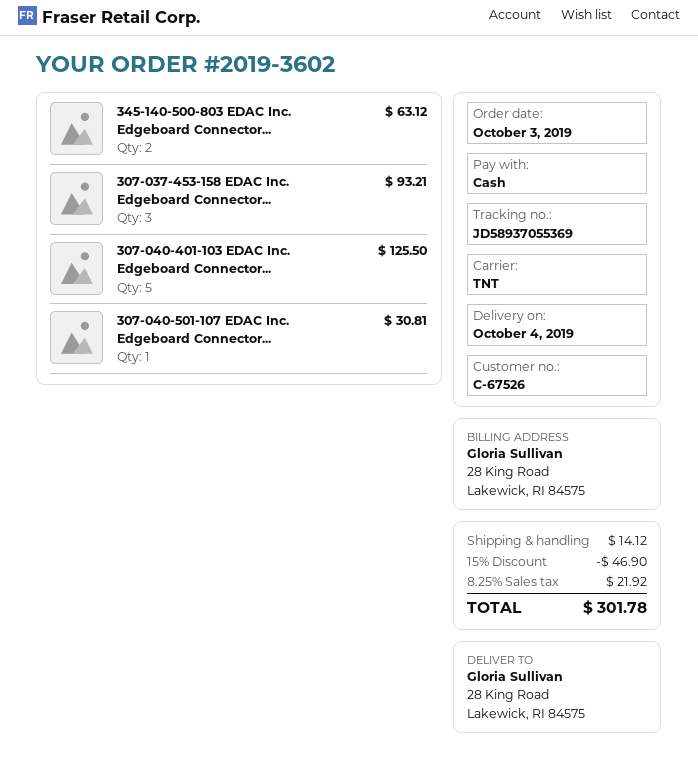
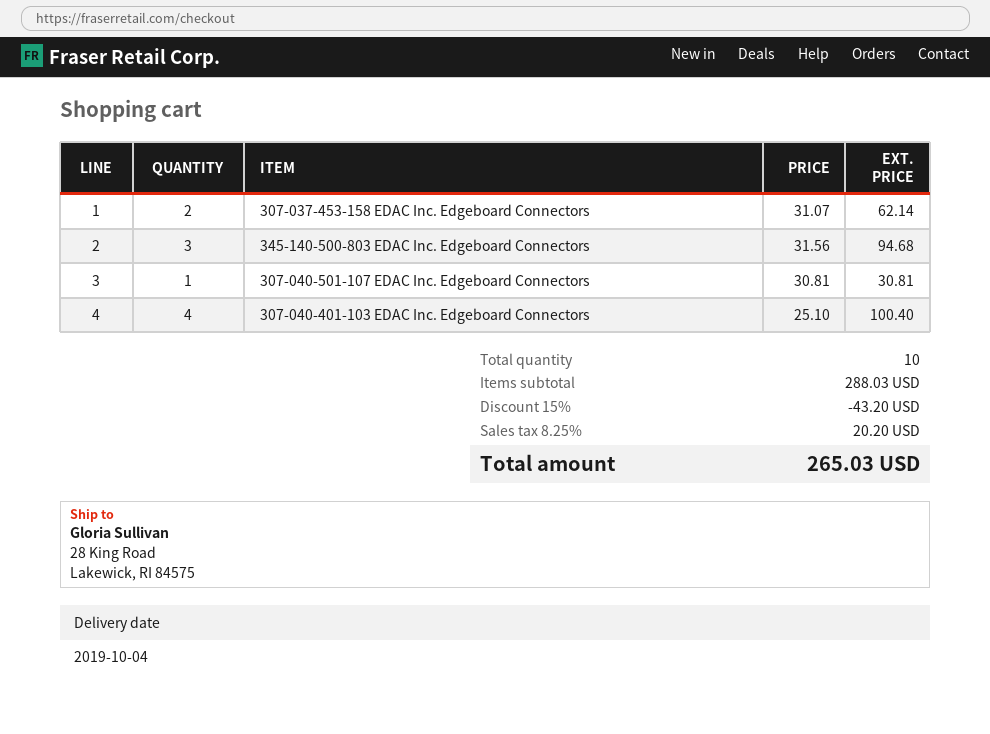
345-140-500-803 EDAC Inc. Edgeboard Connector...: 2 for 63.12 -> 3 for 94.68
307-037-453-158 EDAC Inc. Edgeboard Connector...: 3 for 93.21 -> 2 for 62.14
307-040-401-103 EDAC Inc. Edgeboard Connector...: 5 for 125.50 -> 4 for 100.40
discount: 15% = 46.90 -> 15% = 43.20
shipping: 14.12 -> none
tax: 8.25% = 21.92 -> 8.25% = 20.20
total: 301.78 -> 265.03

